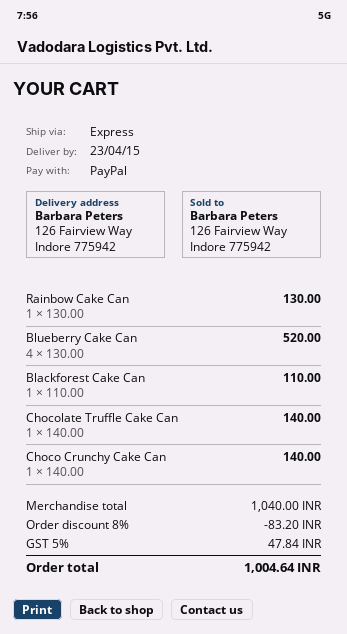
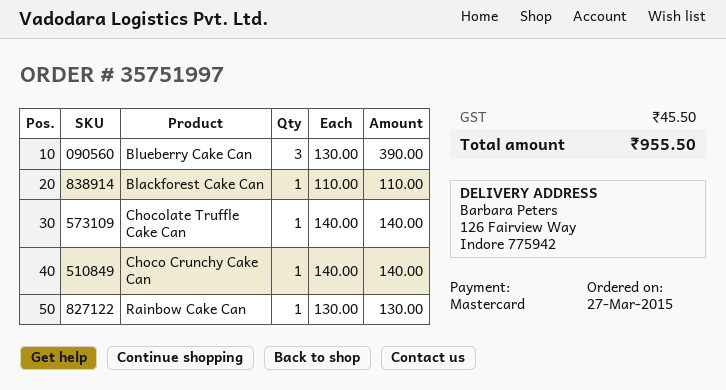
payment method: PayPal -> Mastercard
Blueberry Cake Can: 4 x 130.00 = 520.00 -> 3 x 130.00 = 390.00
discount: 8% = 83.20 -> none
tax: 47.84 -> 45.50
total: 1004.64 -> 955.50

